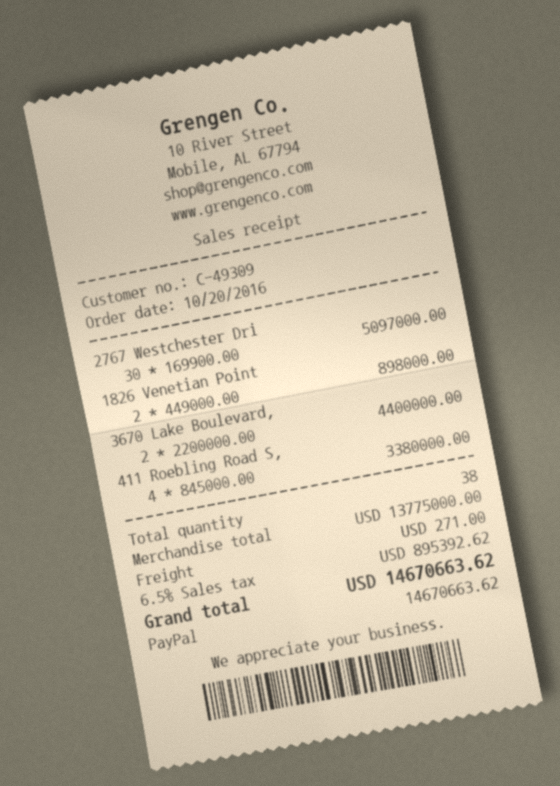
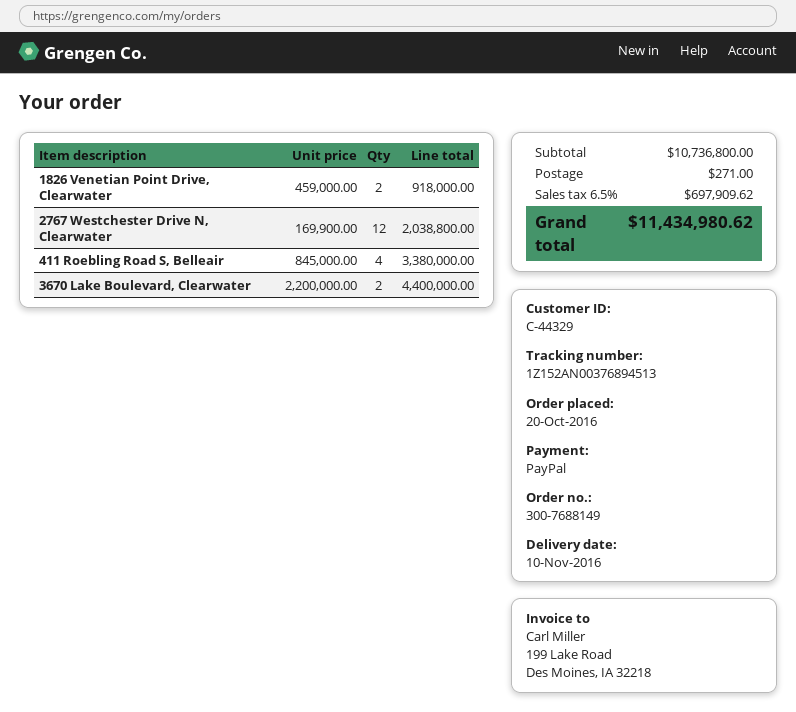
customer number: C-49309 -> C-44329
2767 Westchester Dri: 30 x 169900.00 = 5097000.00 -> 12 x 169900.00 = 2038800.00
1826 Venetian Point: 2 x 449000.00 = 898000.00 -> 2 x 459000.00 = 918000.00
subtotal: 13775000.00 -> 10736800.00
tax: 6.5% = 895392.62 -> 6.5% = 697909.62
total: 14670663.62 -> 11434980.62

